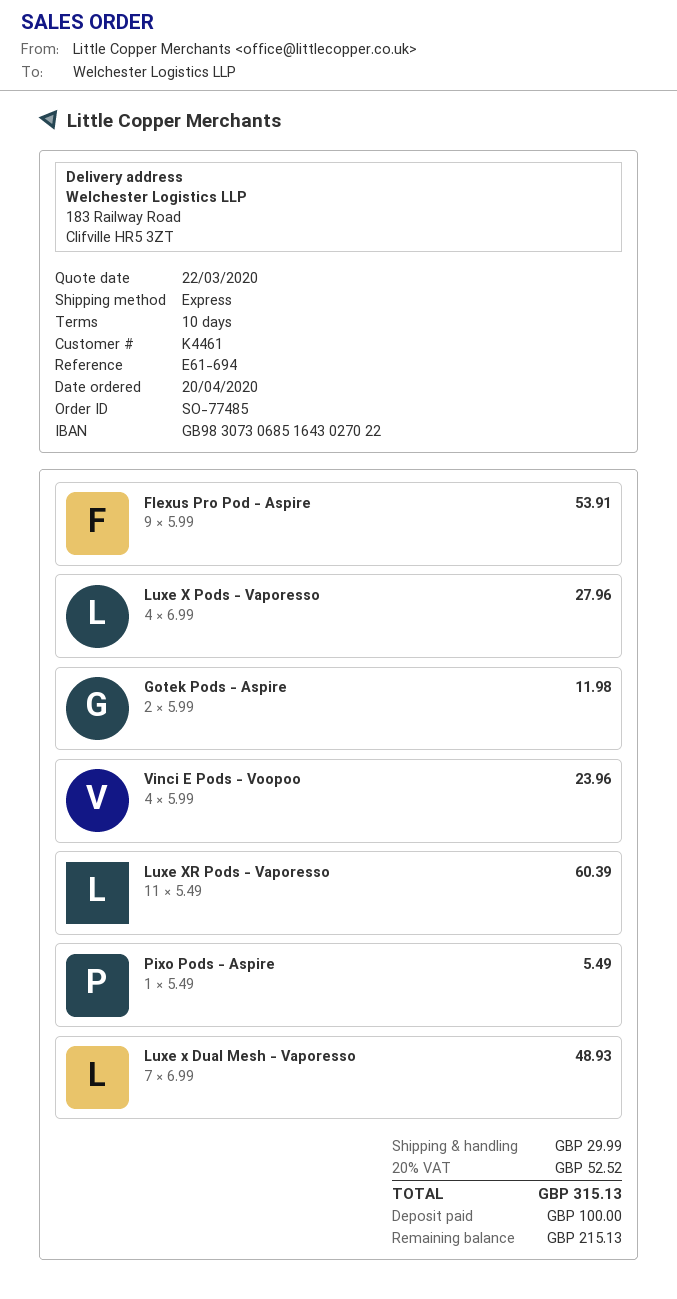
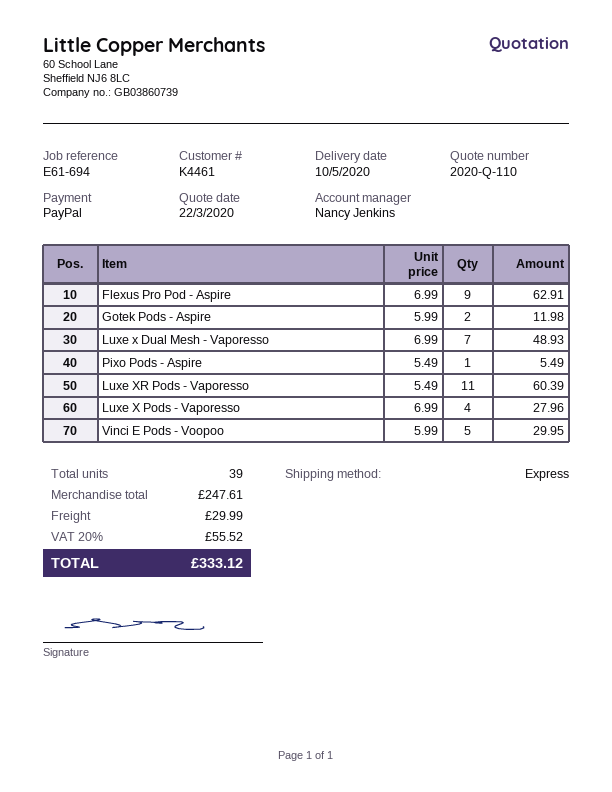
Flexus Pro Pod - Aspire: 9 x 5.99 = 53.91 -> 9 x 6.99 = 62.91
Vinci E Pods - Voopoo: 4 x 5.99 = 23.96 -> 5 x 5.99 = 29.95
tax: 20% = 52.52 -> 20% = 55.52
total: 315.13 -> 333.12

